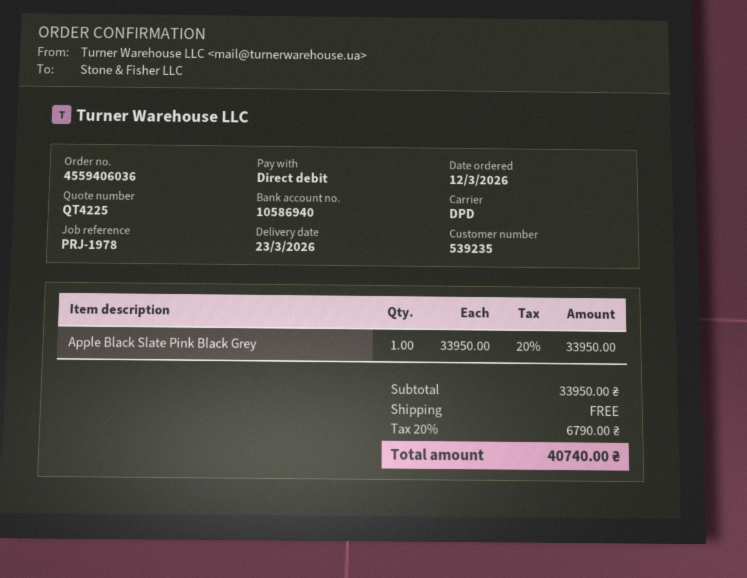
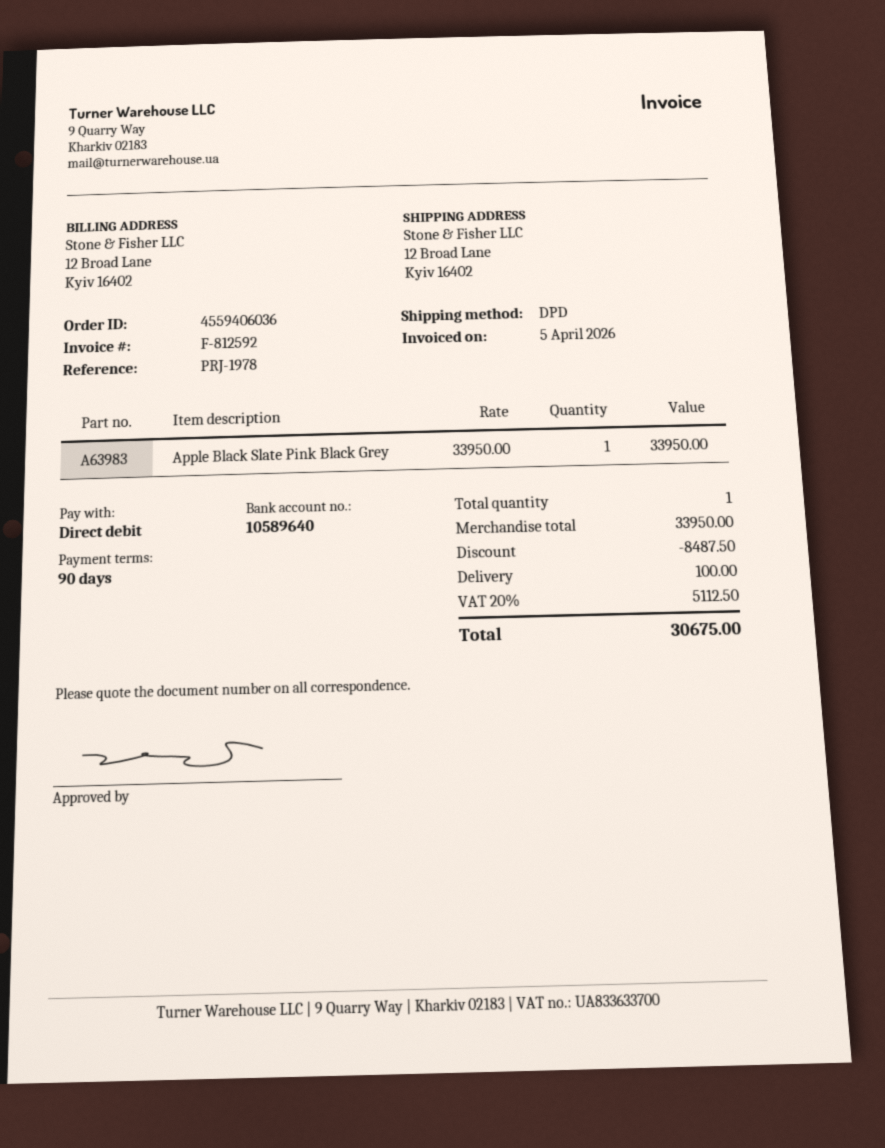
bank account: 10586940 -> 10589640
discount: none -> 8487.50
shipping: 0.00 -> 100.00
tax: 20% = 6790.00 -> 20% = 5112.50
total: 40740.00 -> 30675.00

